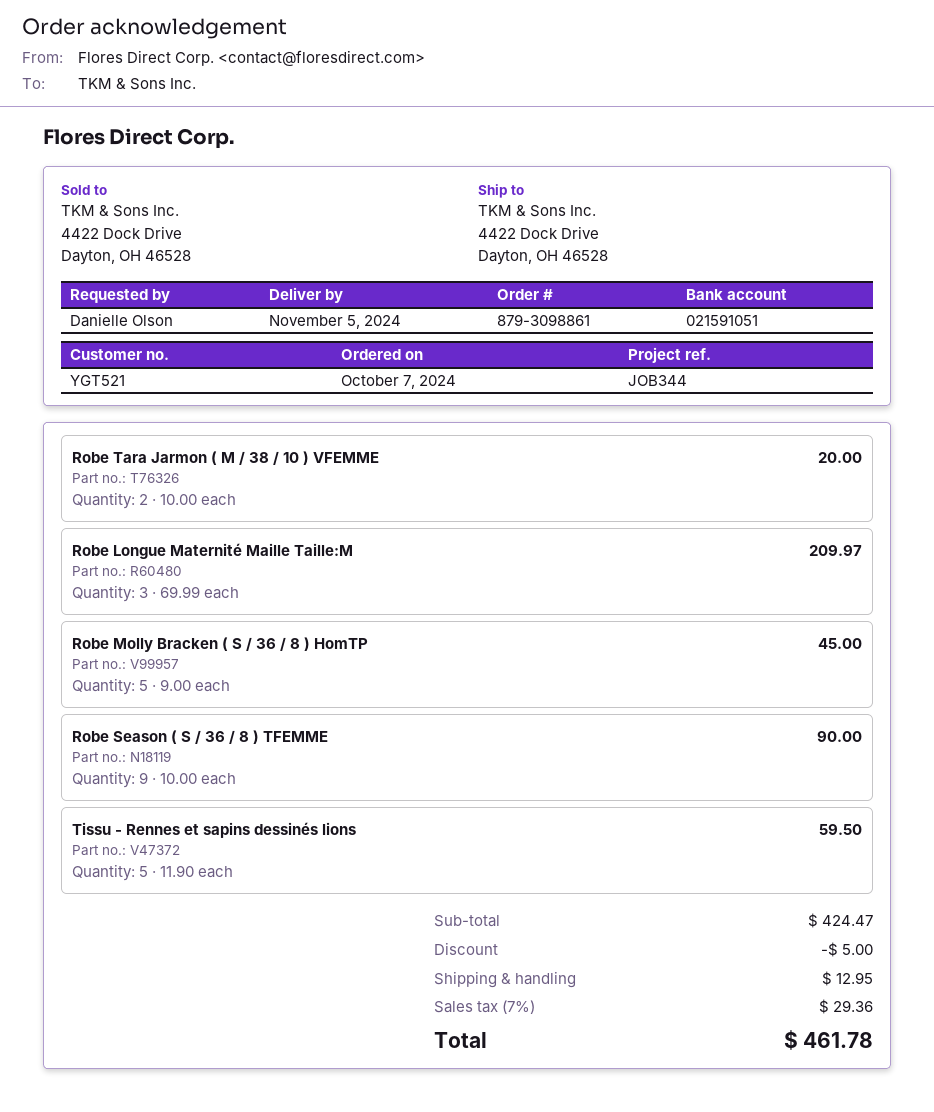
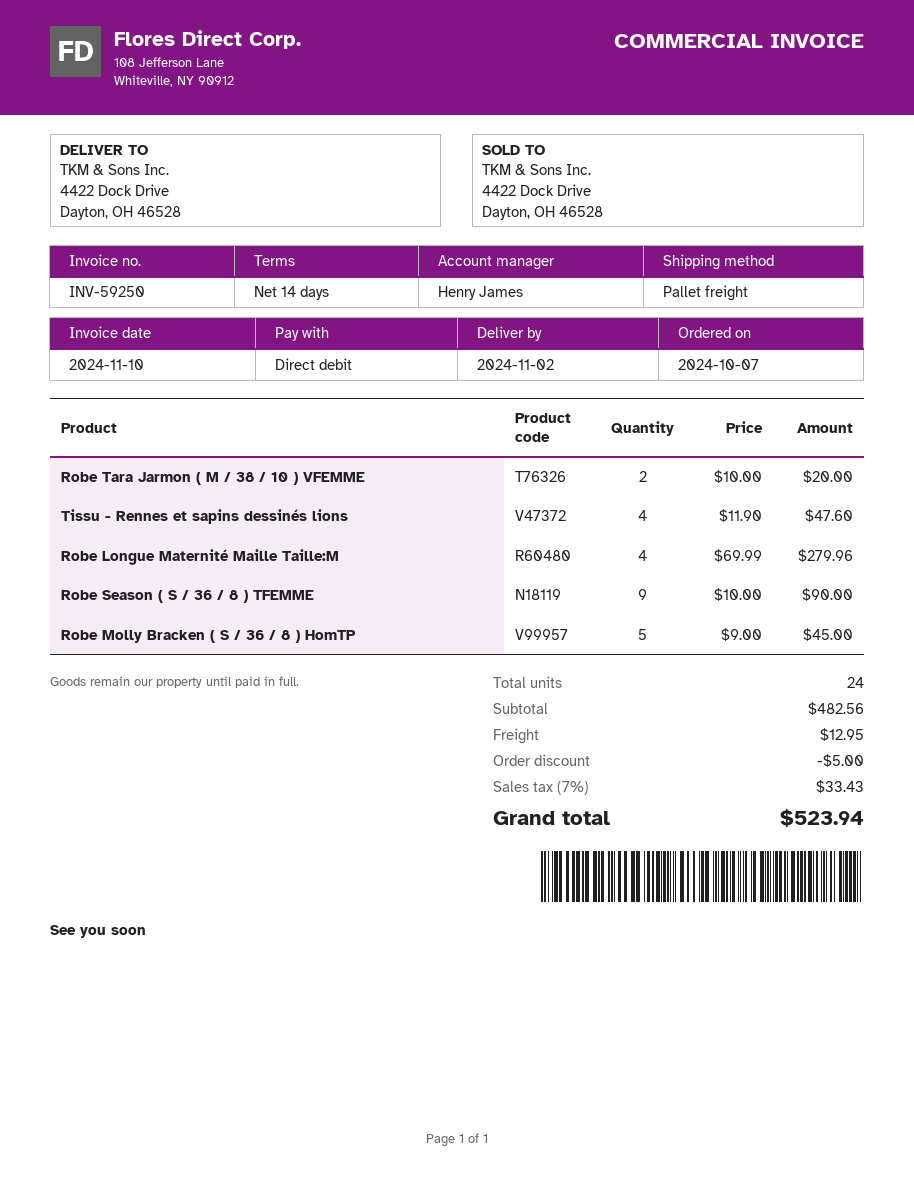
delivery date: 2024-11-05 -> 2024-11-02
Robe Longue Maternité Maille Taille:M: 3 x 69.99 = 209.97 -> 4 x 69.99 = 279.96
Tissu - Rennes et sapins dessinés lions: 5 x 11.90 = 59.50 -> 4 x 11.90 = 47.60
subtotal: 424.47 -> 482.56
tax: 7% = 29.36 -> 7% = 33.43
total: 461.78 -> 523.94

